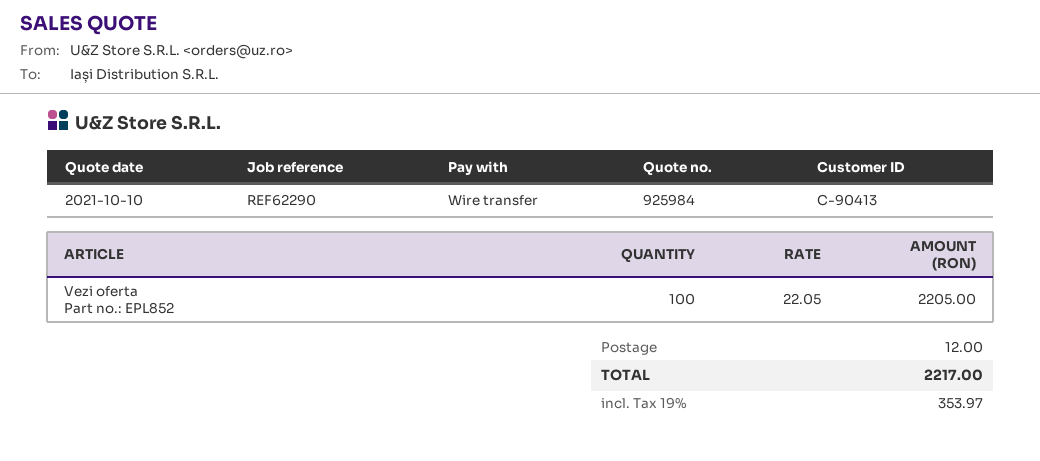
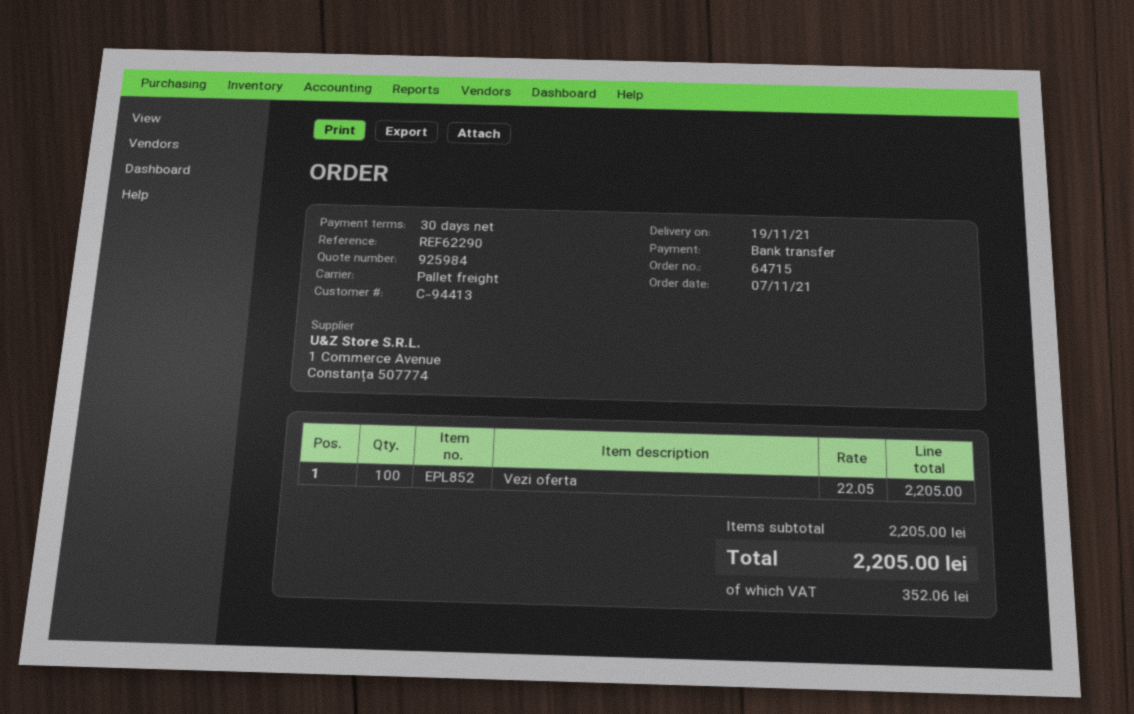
customer number: C-90413 -> C-94413
shipping: 12.00 -> none
tax: 353.97 -> 352.06
total: 2217.00 -> 2205.00

